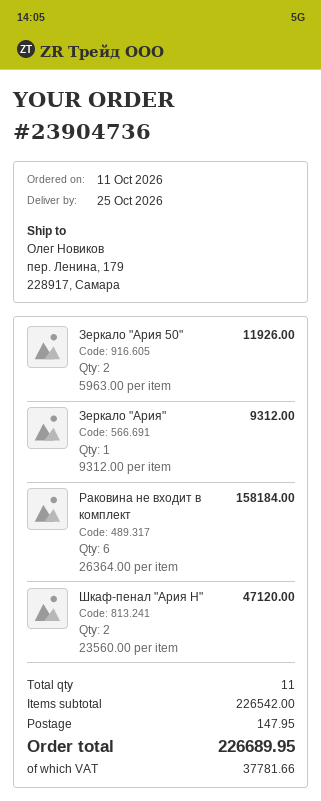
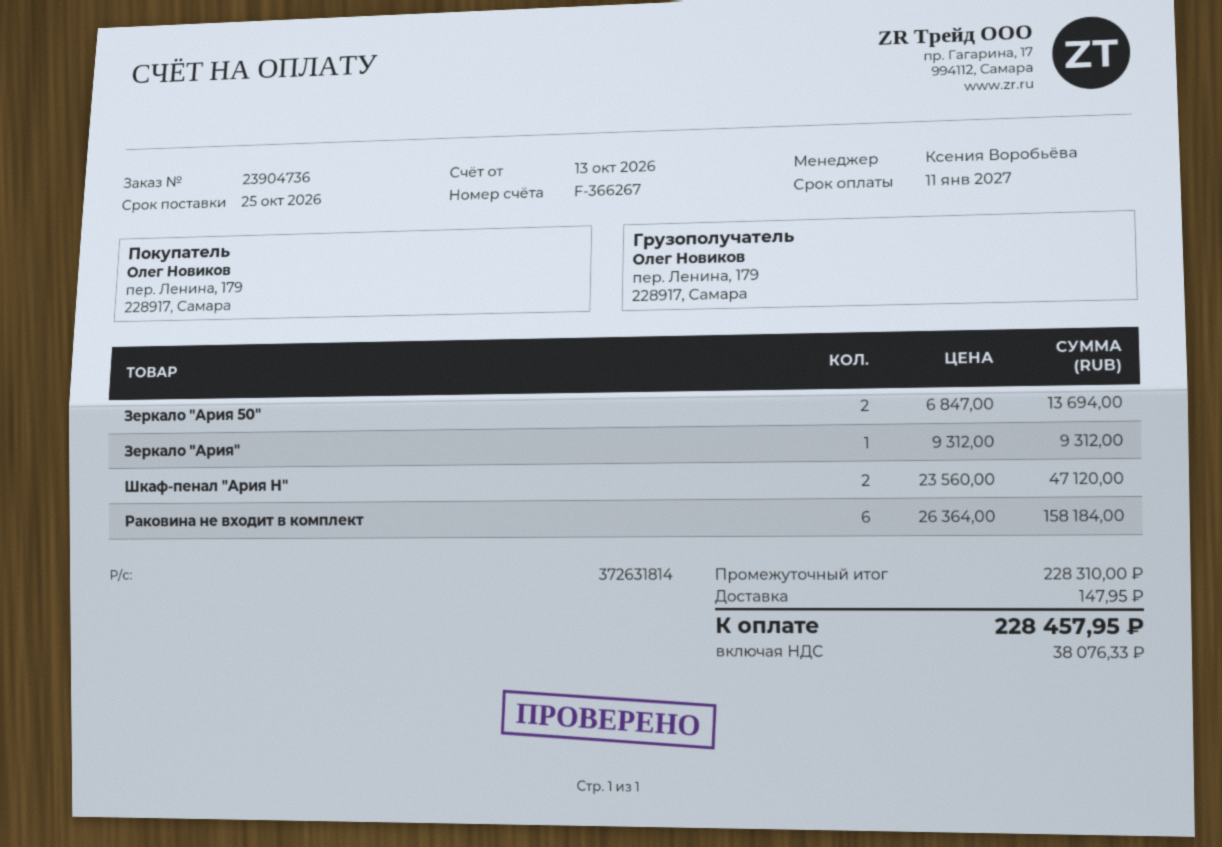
Зеркало "Ария 50": 2 x 5963.00 = 11926.00 -> 2 x 6847.00 = 13694.00
subtotal: 226542.00 -> 228310.00
tax: 37781.66 -> 38076.33
total: 226689.95 -> 228457.95

